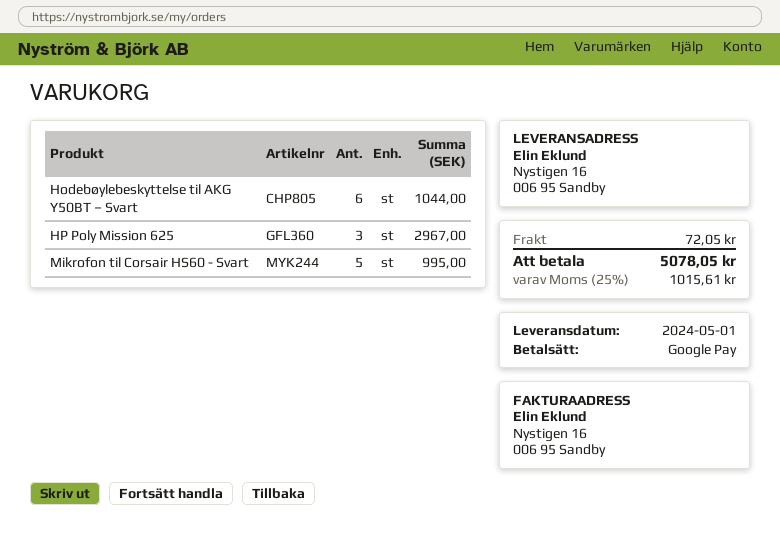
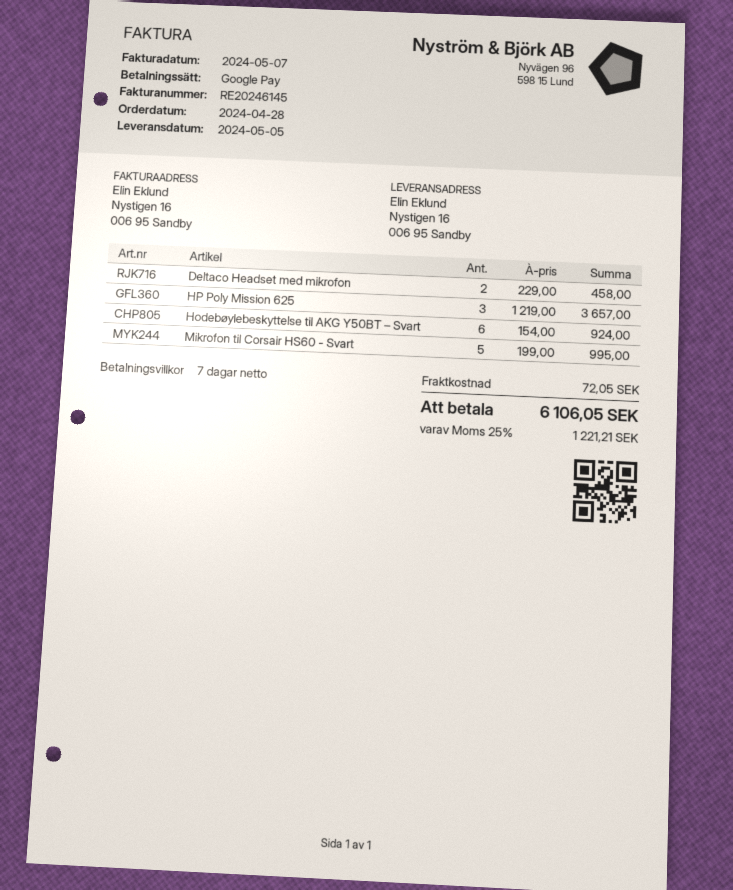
delivery date: 2024-05-01 -> 2024-05-05
Hodebøylebeskyttelse til AKG Y50BT – Svart: 6 for 1044.00 -> 6 for 924.00
HP Poly Mission 625: 3 for 2967.00 -> 3 for 3657.00
Deltaco Headset med mikrofon: none -> 2 for 458.00
tax: 25% = 1015.61 -> 25% = 1221.21
total: 5078.05 -> 6106.05

